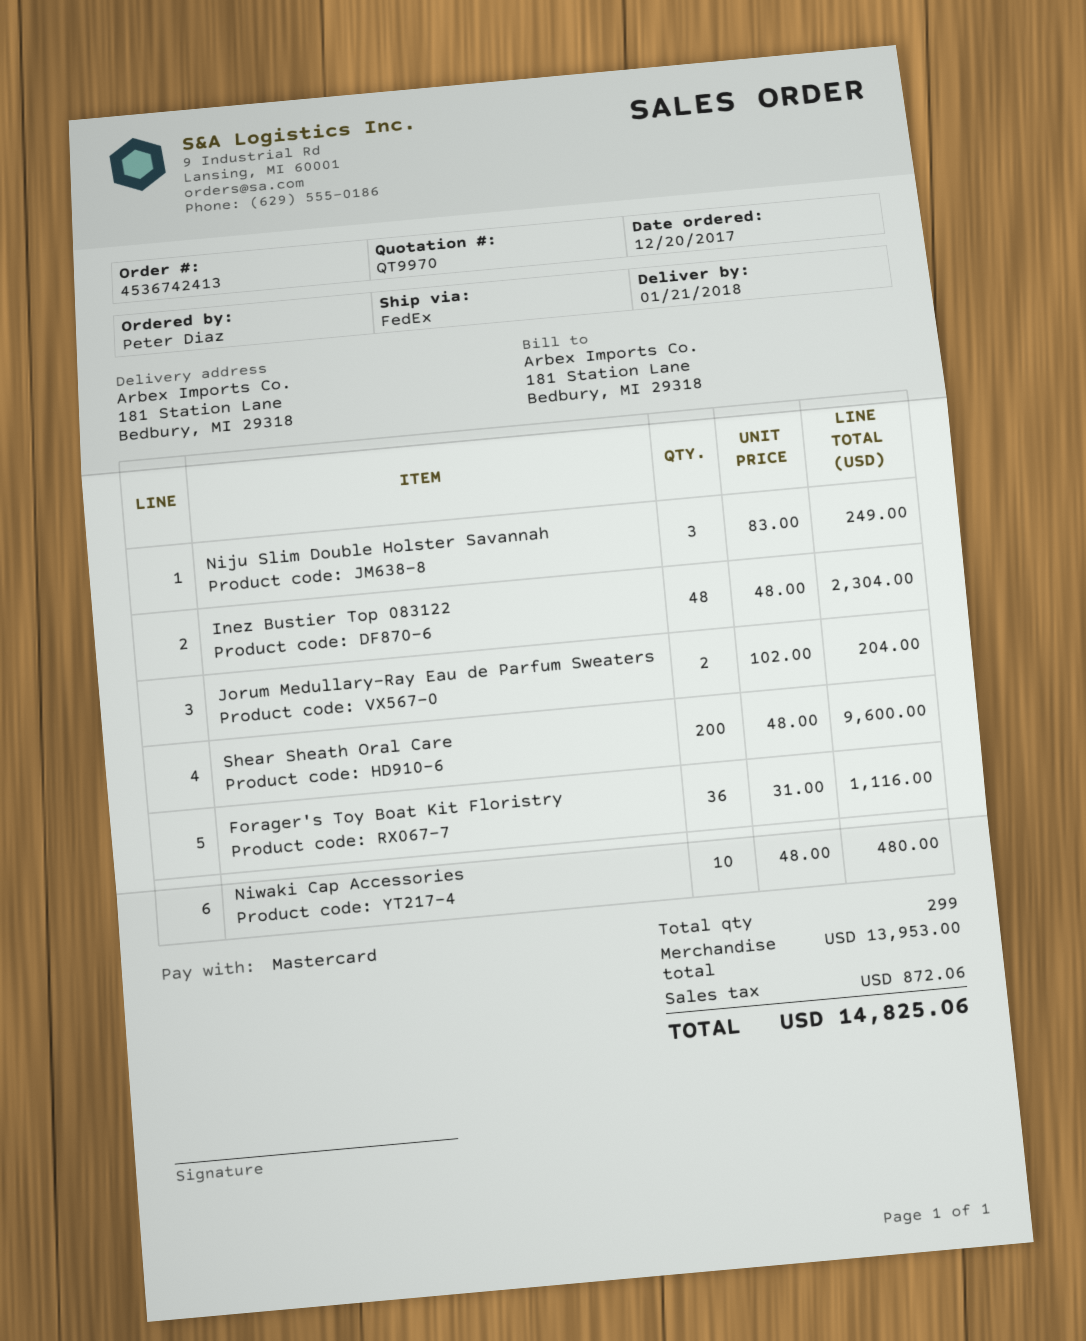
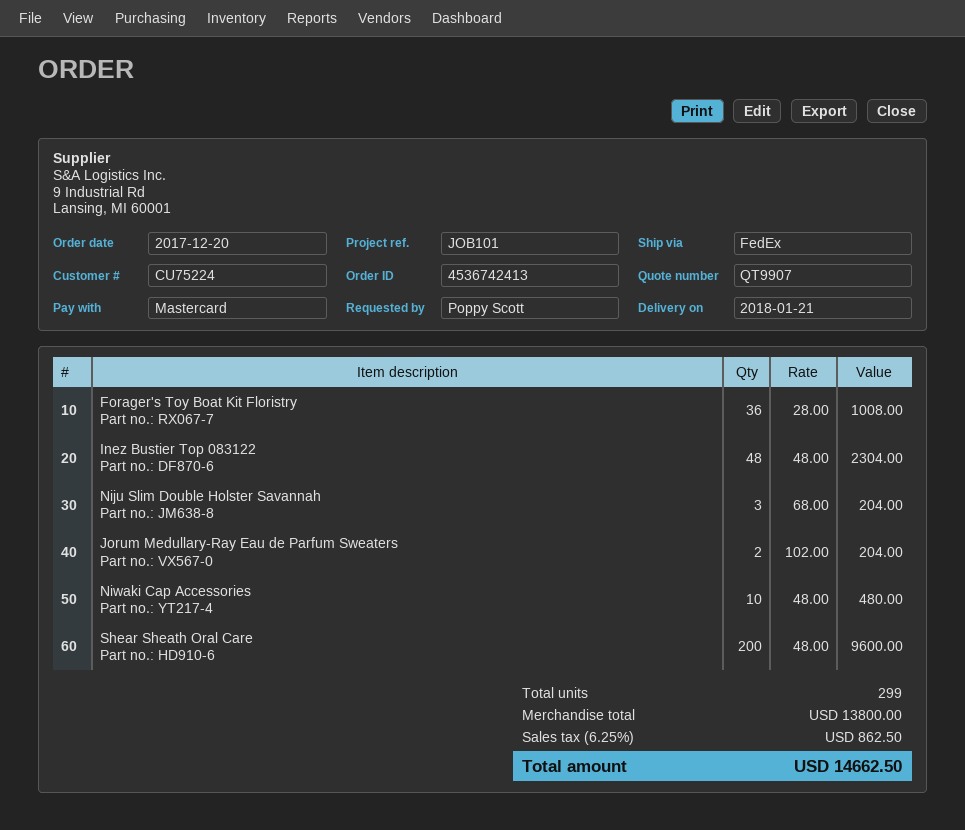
quote number: QT9970 -> QT9907
ordered by: Peter Diaz -> Poppy Scott
Niju Slim Double Holster Savannah: 3 x 83.00 = 249.00 -> 3 x 68.00 = 204.00
Forager's Toy Boat Kit Floristry: 36 x 31.00 = 1116.00 -> 36 x 28.00 = 1008.00
subtotal: 13953.00 -> 13800.00
tax: 872.06 -> 862.50
total: 14825.06 -> 14662.50

